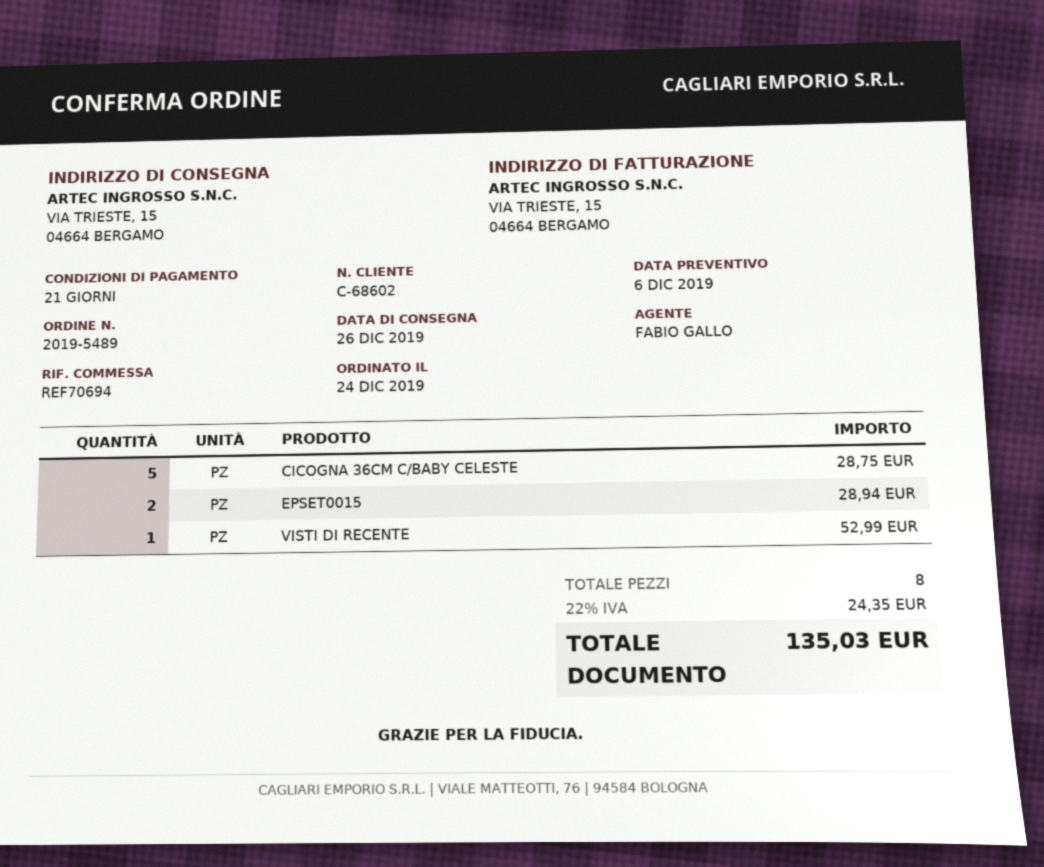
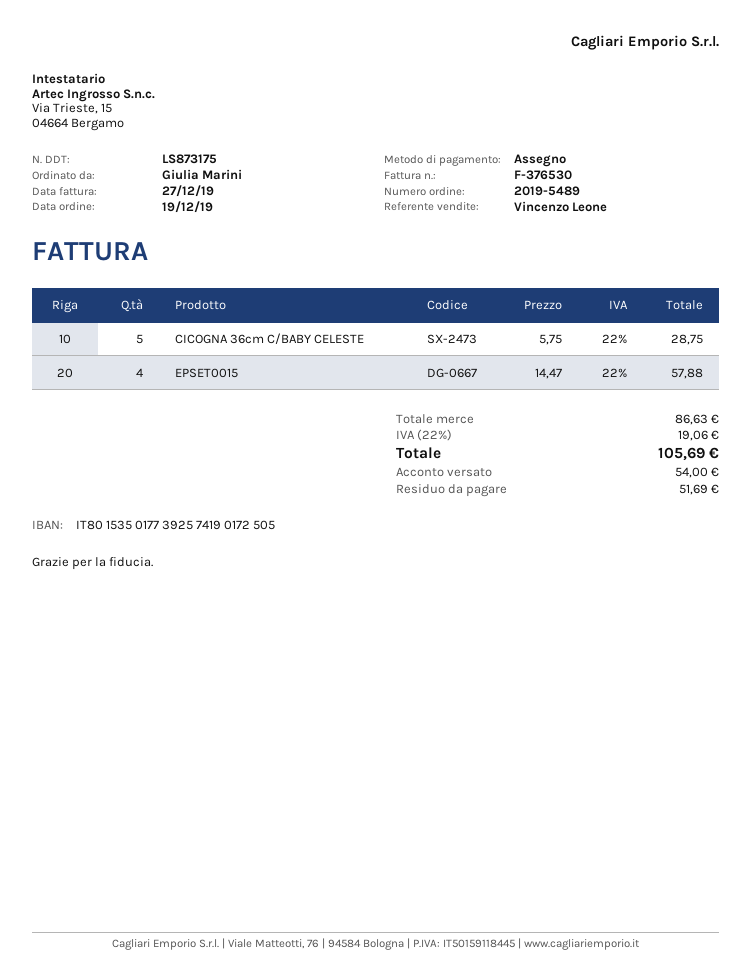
order date: 2019-12-24 -> 2019-12-19
sales rep: FABIO GALLO -> Vincenzo Leone
EPSET0015: 2 for 28.94 -> 4 for 57.88
VISTI DI RECENTE: 1 for 52.99 -> none
tax: 22% = 24.35 -> 22% = 19.06
total: 135.03 -> 105.69

